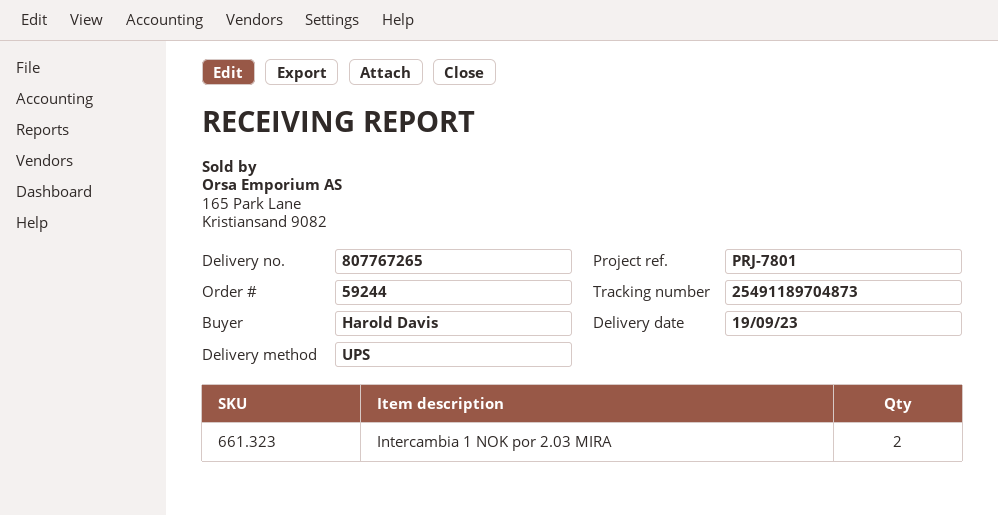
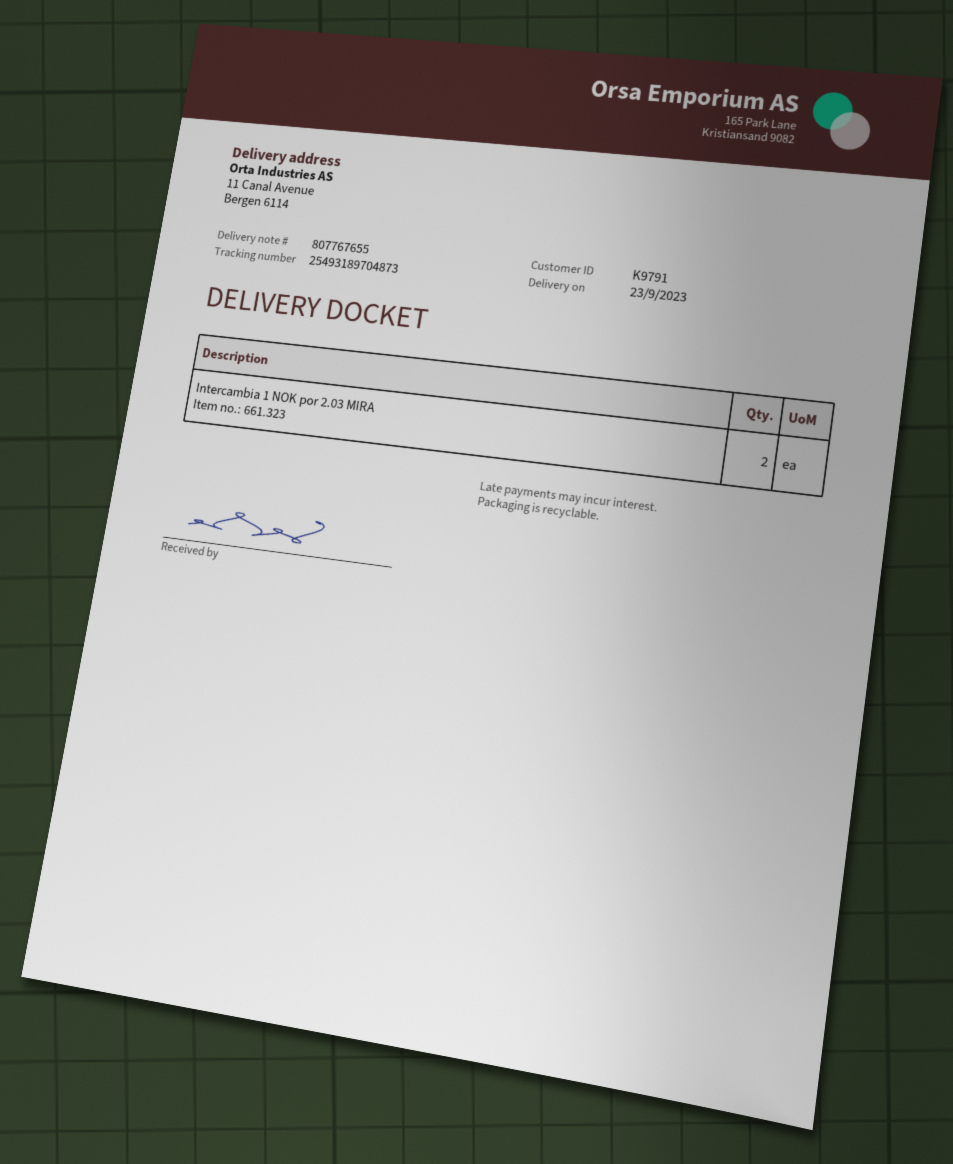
delivery note number: 807767265 -> 807767655
delivery date: 2023-09-19 -> 2023-09-23
tracking number: 25491189704873 -> 25493189704873

